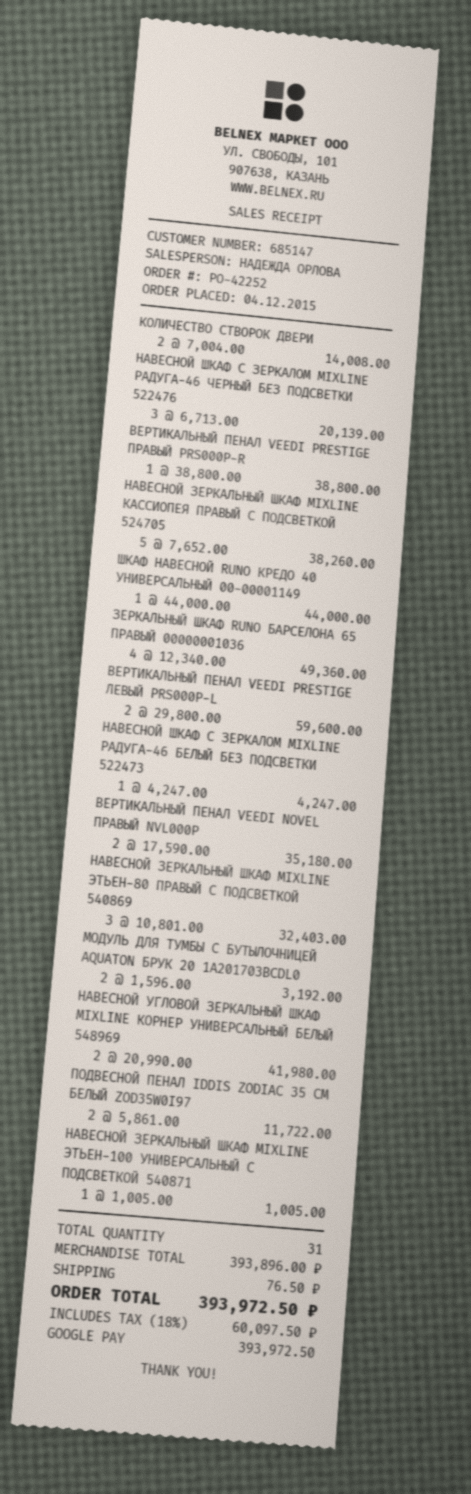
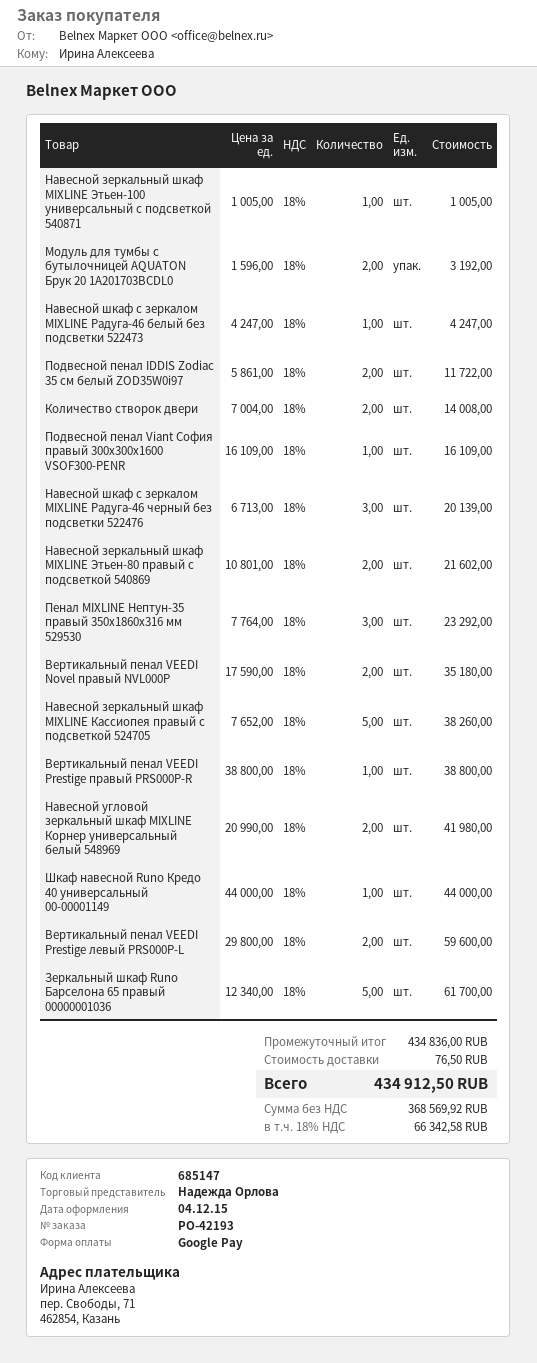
order number: PO-42252 -> PO-42193
ЗЕРКАЛЬНЫЙ ШКАФ RUNO БАРСЕЛОНА 65 ПРАВЫЙ 00000001036: 4 x 12340.00 = 49360.00 -> 5 x 12340.00 = 61700.00
НАВЕСНОЙ ЗЕРКАЛЬНЫЙ ШКАФ MIXLINE ЭТЬЕН-80 ПРАВЫЙ С ПОДСВЕТКОЙ 540869: 3 x 10801.00 = 32403.00 -> 2 x 10801.00 = 21602.00
Подвесной пенал Viant София правый 300x300x1600 VSOF300-PENR: none -> 1 x 16109.00 = 16109.00
Пенал MIXLINE Нептун-35 правый 350х1860х316 мм 529530: none -> 3 x 7764.00 = 23292.00
subtotal: 393896.00 -> 434836.00
tax: 18% = 60097.50 -> 18% = 66342.58
total: 393972.50 -> 434912.50

